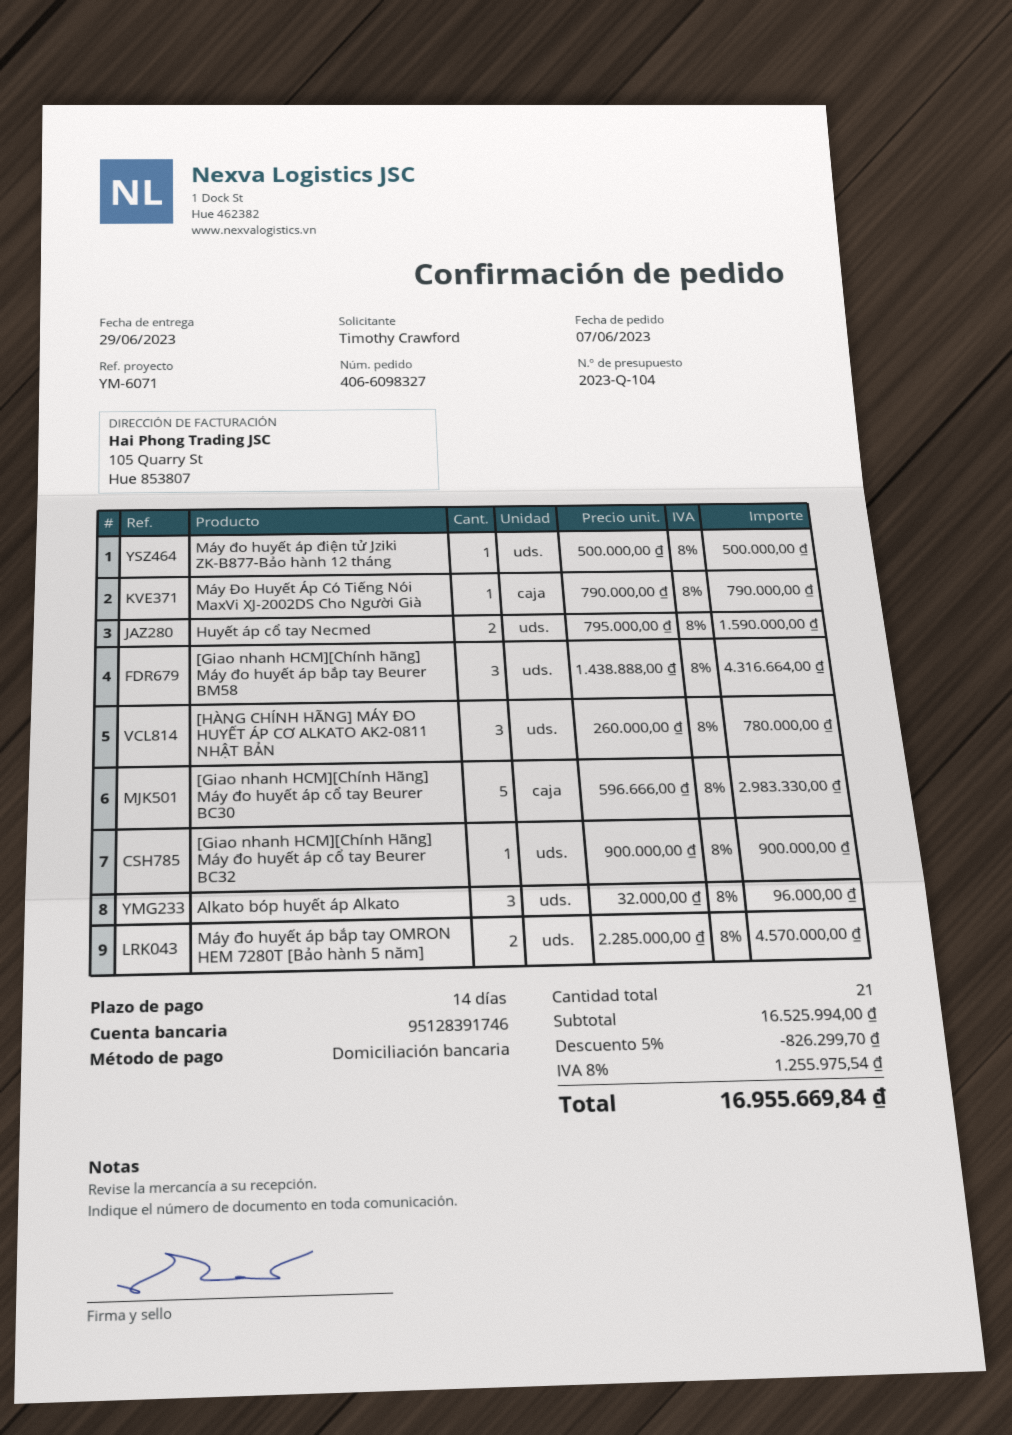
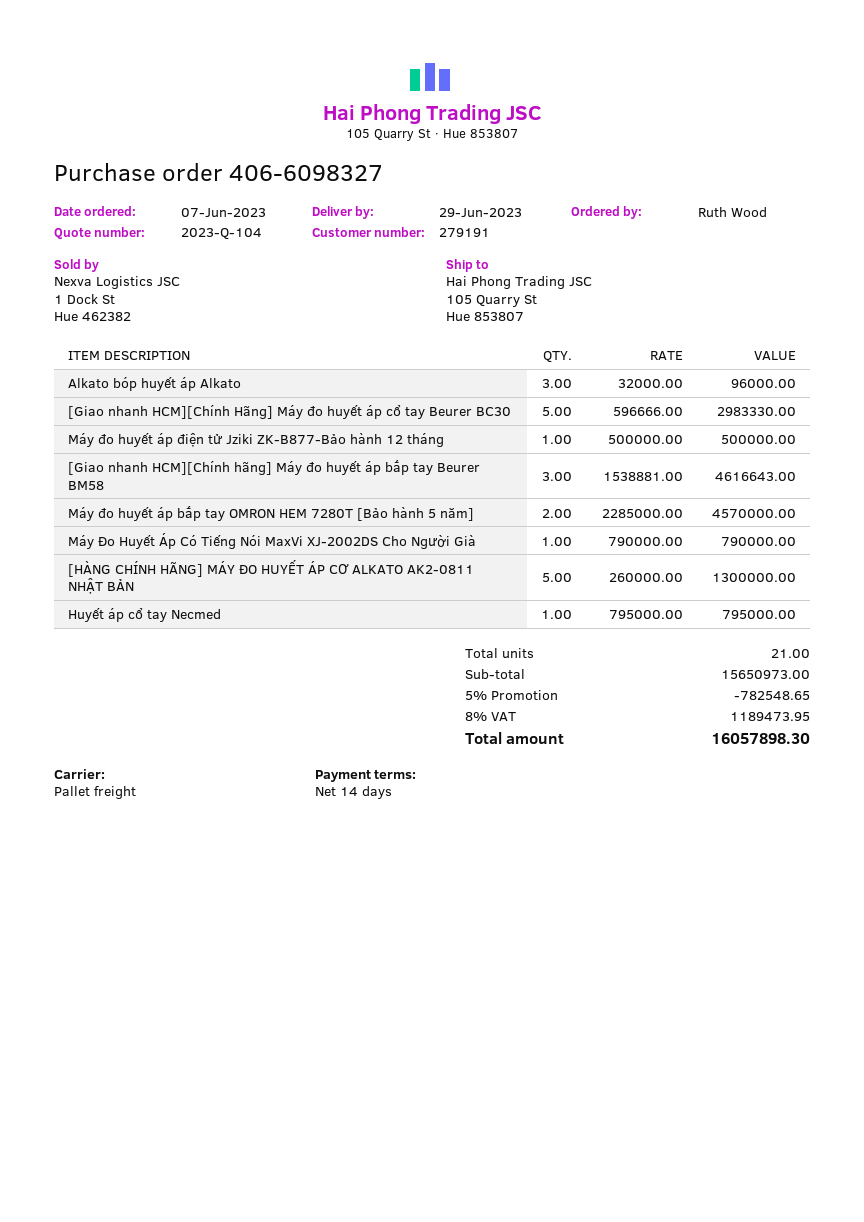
ordered by: Timothy Crawford -> Ruth Wood
Huyết áp cổ tay Necmed: 2 x 795000.00 = 1590000.00 -> 1 x 795000.00 = 795000.00
[Giao nhanh HCM][Chính hãng] Máy đo huyết áp bắp tay Beurer BM58: 3 x 1438888.00 = 4316664.00 -> 3 x 1538881.00 = 4616643.00
[HÀNG CHÍNH HÃNG] MÁY ĐO HUYẾT ÁP CƠ ALKATO AK2-0811 NHẬT BẢN: 3 x 260000.00 = 780000.00 -> 5 x 260000.00 = 1300000.00
[Giao nhanh HCM][Chính Hãng] Máy đo huyết áp cổ tay Beurer BC32: 1 x 900000.00 = 900000.00 -> none
subtotal: 16525994.00 -> 15650973.00
discount: 5% = 826299.70 -> 5% = 782548.65
tax: 8% = 1255975.54 -> 8% = 1189473.95
total: 16955669.84 -> 16057898.30

